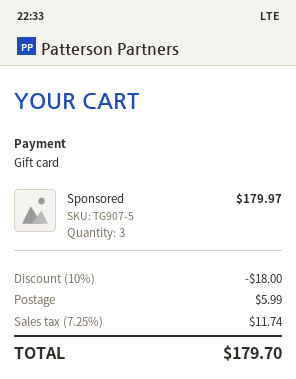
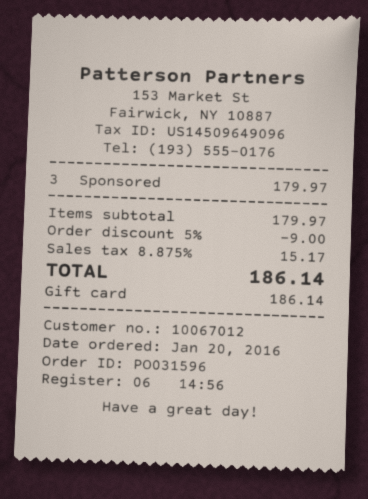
discount: 10% = 18.00 -> 5% = 9.00
shipping: 5.99 -> none
tax: 7.25% = 11.74 -> 8.875% = 15.17
total: 179.70 -> 186.14

